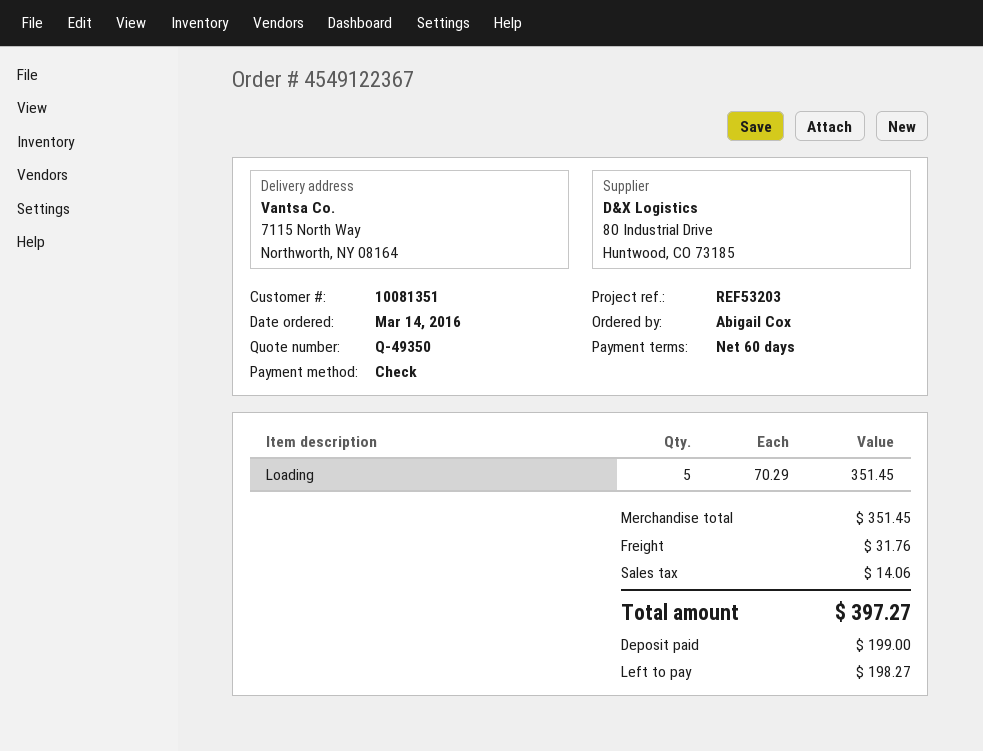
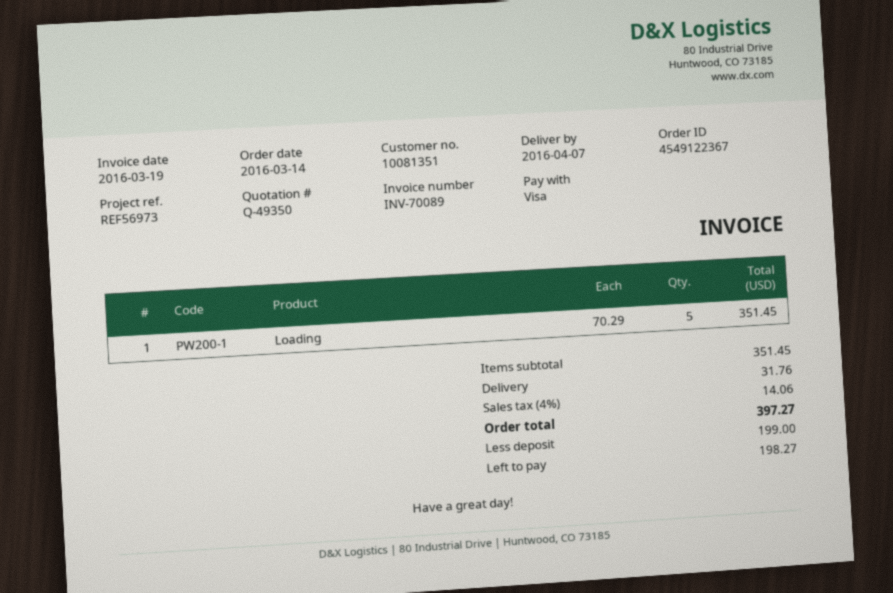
reference: REF53203 -> REF56973
payment method: cheque -> Visa

